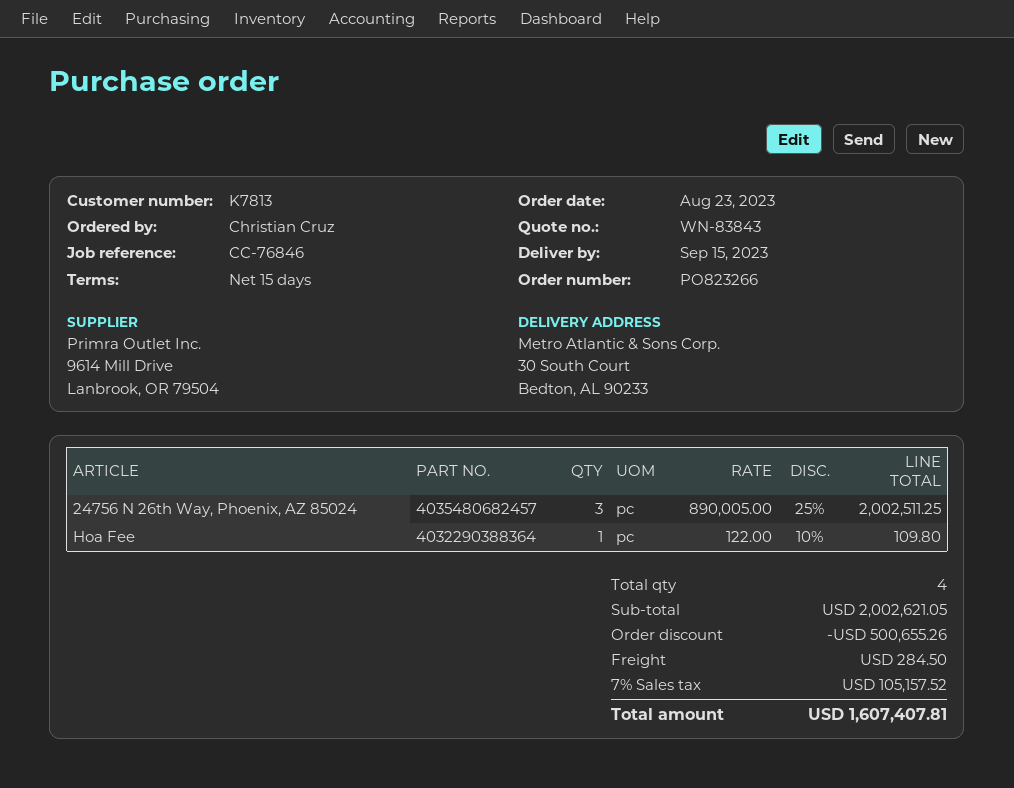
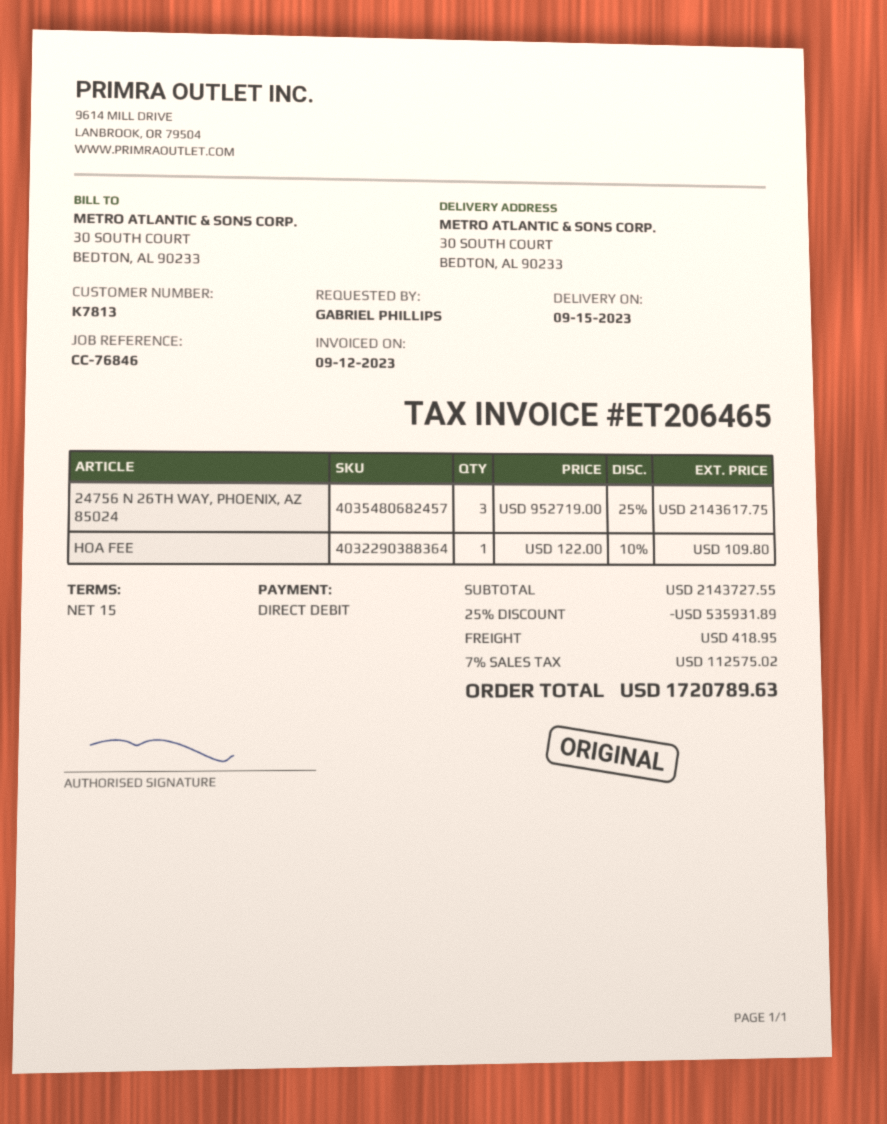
ordered by: Christian Cruz -> GABRIEL PHILLIPS
24756 N 26th Way, Phoenix, AZ 85024: 3 x 890005.00 - 25% = 2002511.25 -> 3 x 952719.00 - 25% = 2143617.75
subtotal: 2002621.05 -> 2143727.55
discount: 500655.26 -> 535931.89
shipping: 284.50 -> 418.95
tax: 7% = 105157.52 -> 7% = 112575.02
total: 1607407.81 -> 1720789.63

